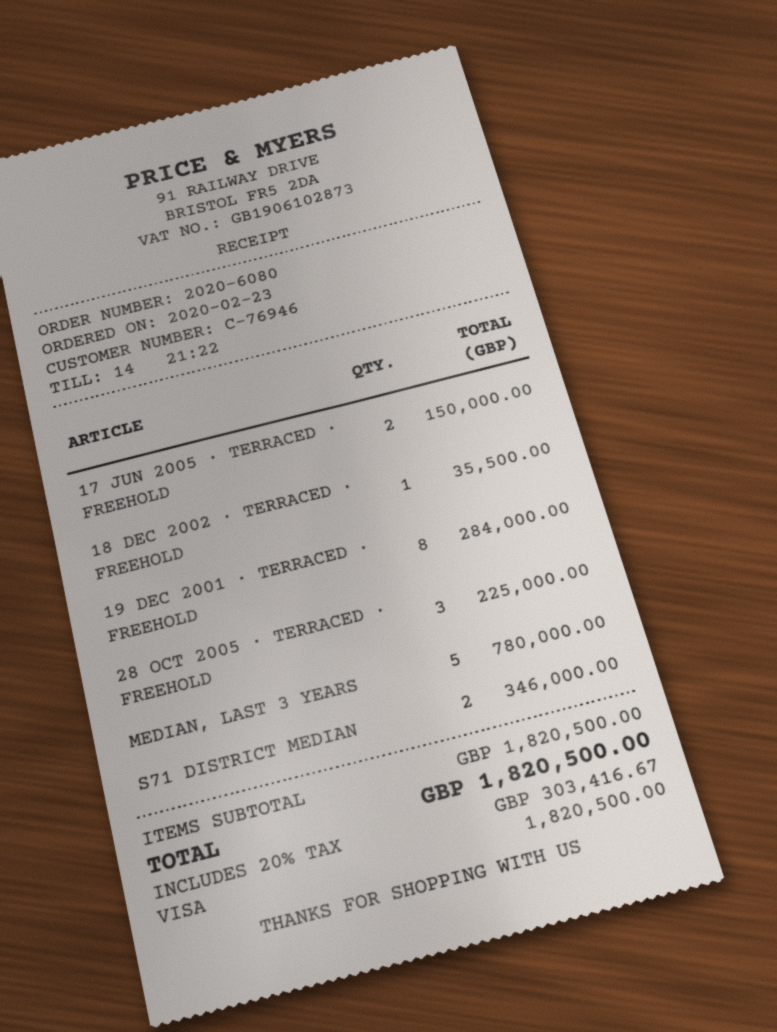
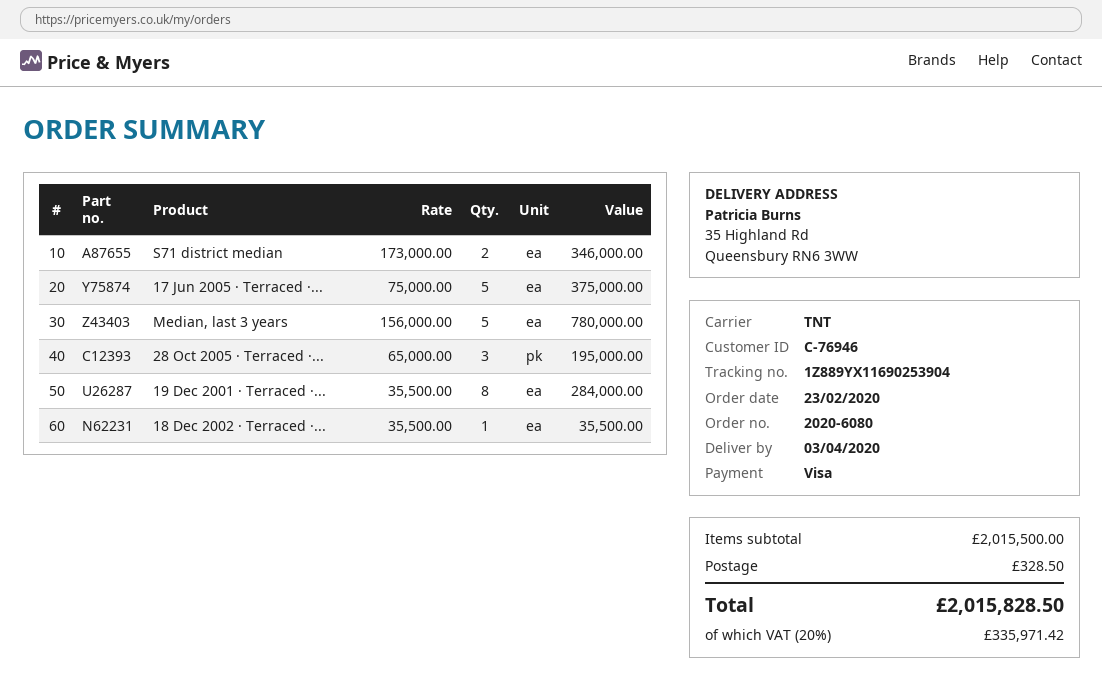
17 JUN 2005 · TERRACED · FREEHOLD: 2 for 150000.00 -> 5 for 375000.00
28 OCT 2005 · TERRACED · FREEHOLD: 3 for 225000.00 -> 3 for 195000.00
subtotal: 1820500.00 -> 2015500.00
shipping: none -> 328.50
tax: 20% = 303416.67 -> 20% = 335971.42
total: 1820500.00 -> 2015828.50

